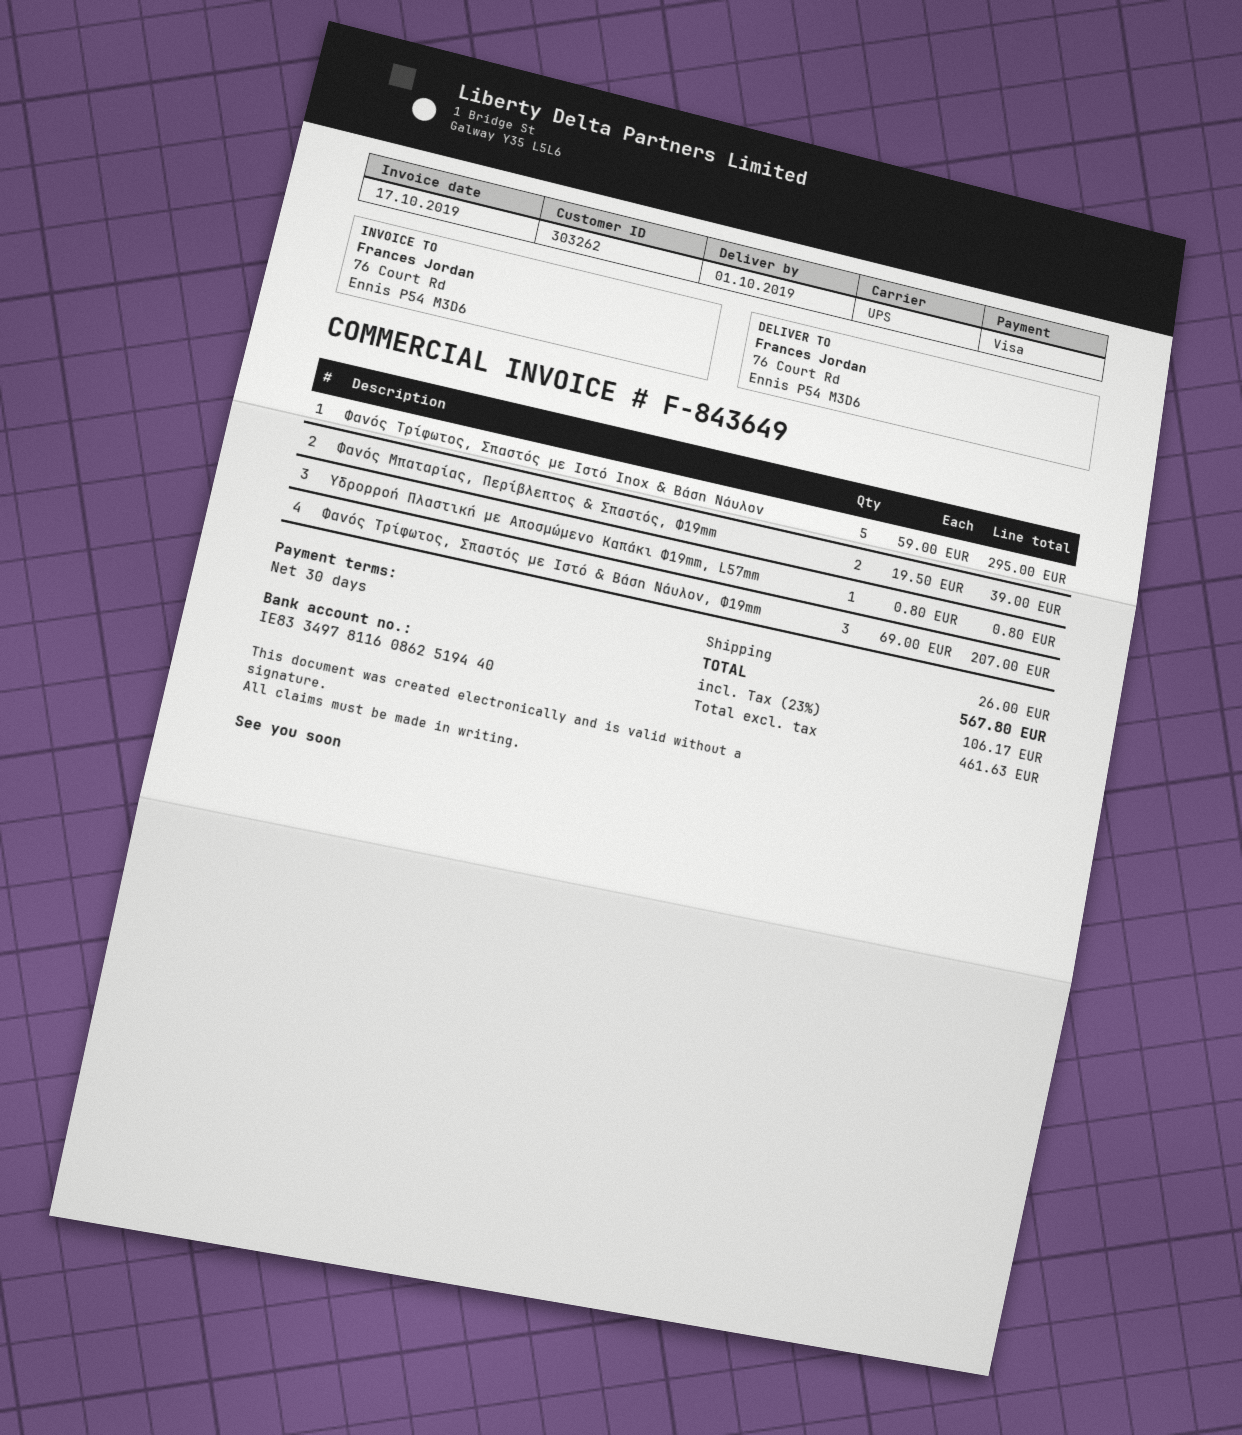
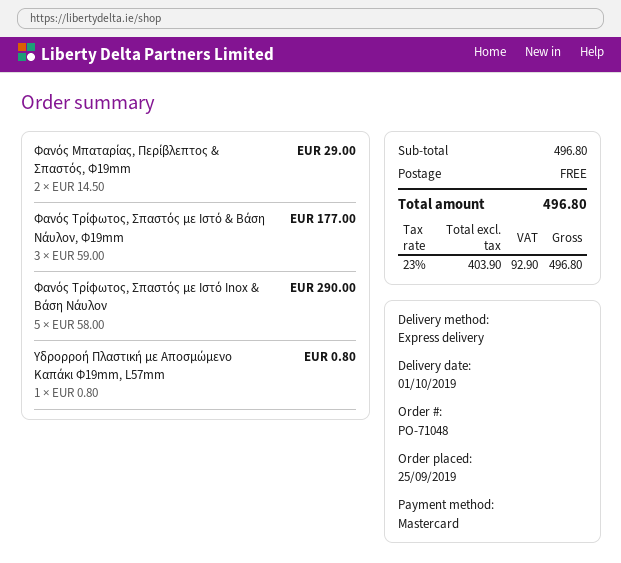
payment method: Visa -> Mastercard
shipping method: UPS -> express
Φανός Τρίφωτος, Σπαστός με Ιστό Inox & Βάση Νάυλον: 5 x 59.00 = 295.00 -> 5 x 58.00 = 290.00
Φανός Μπαταρίας, Περίβλεπτος & Σπαστός, Φ19mm: 2 x 19.50 = 39.00 -> 2 x 14.50 = 29.00
Φανός Τρίφωτος, Σπαστός με Ιστό & Βάση Νάυλον, Φ19mm: 3 x 69.00 = 207.00 -> 3 x 59.00 = 177.00
shipping: 26.00 -> 0.00
net: 461.63 -> 403.90
tax: 23% = 106.17 -> 23% = 92.90
total: 567.80 -> 496.80

